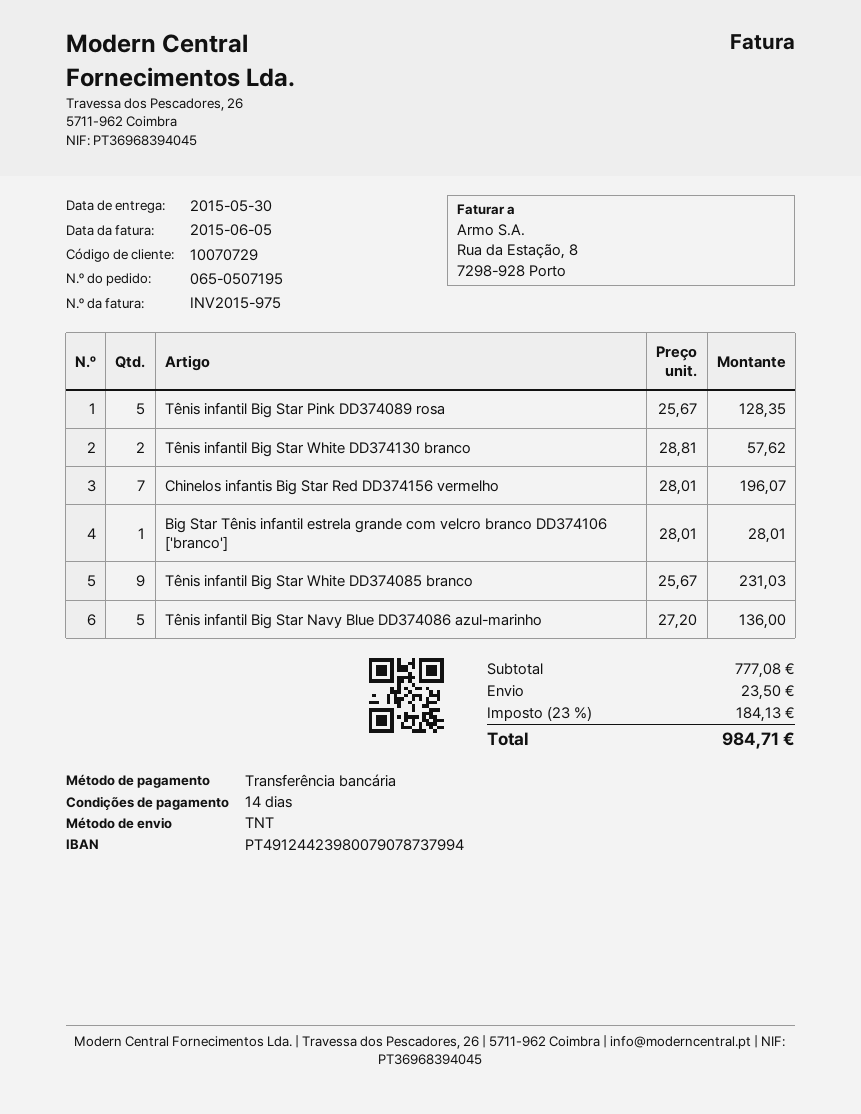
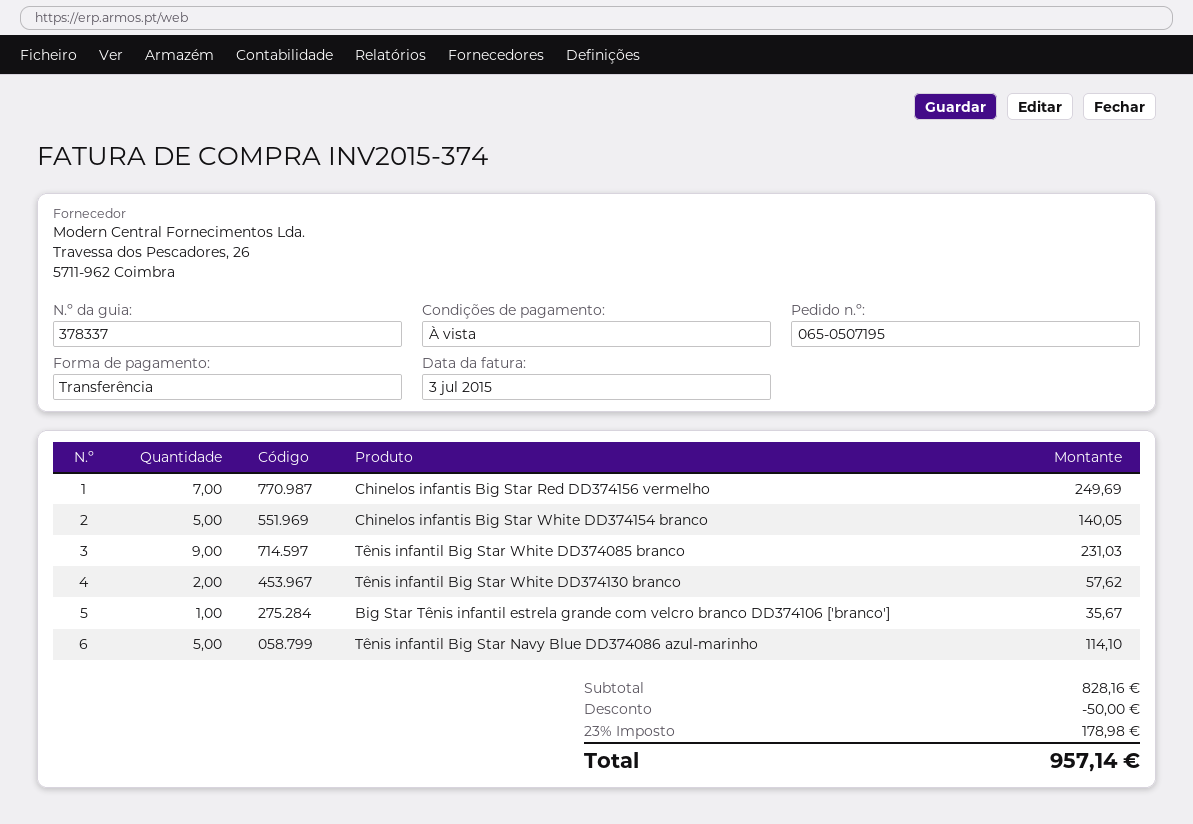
invoice number: INV2015-975 -> INV2015-374
invoice date: 2015-06-05 -> 2015-07-03
payment terms: 14 days -> on receipt
Tênis infantil Big Star Pink DD374089 rosa: 5 for 128.35 -> none
Chinelos infantis Big Star Red DD374156 vermelho: 7 for 196.07 -> 7 for 249.69
Big Star Tênis infantil estrela grande com velcro branco DD374106 ['branco']: 1 for 28.01 -> 1 for 35.67
Tênis infantil Big Star Navy Blue DD374086 azul-marinho: 5 for 136.00 -> 5 for 114.10
Chinelos infantis Big Star White DD374154 branco: none -> 5 for 140.05
subtotal: 777.08 -> 828.16
discount: none -> 50.00
shipping: 23.50 -> none
tax: 23% = 184.13 -> 23% = 178.98
total: 984.71 -> 957.14

